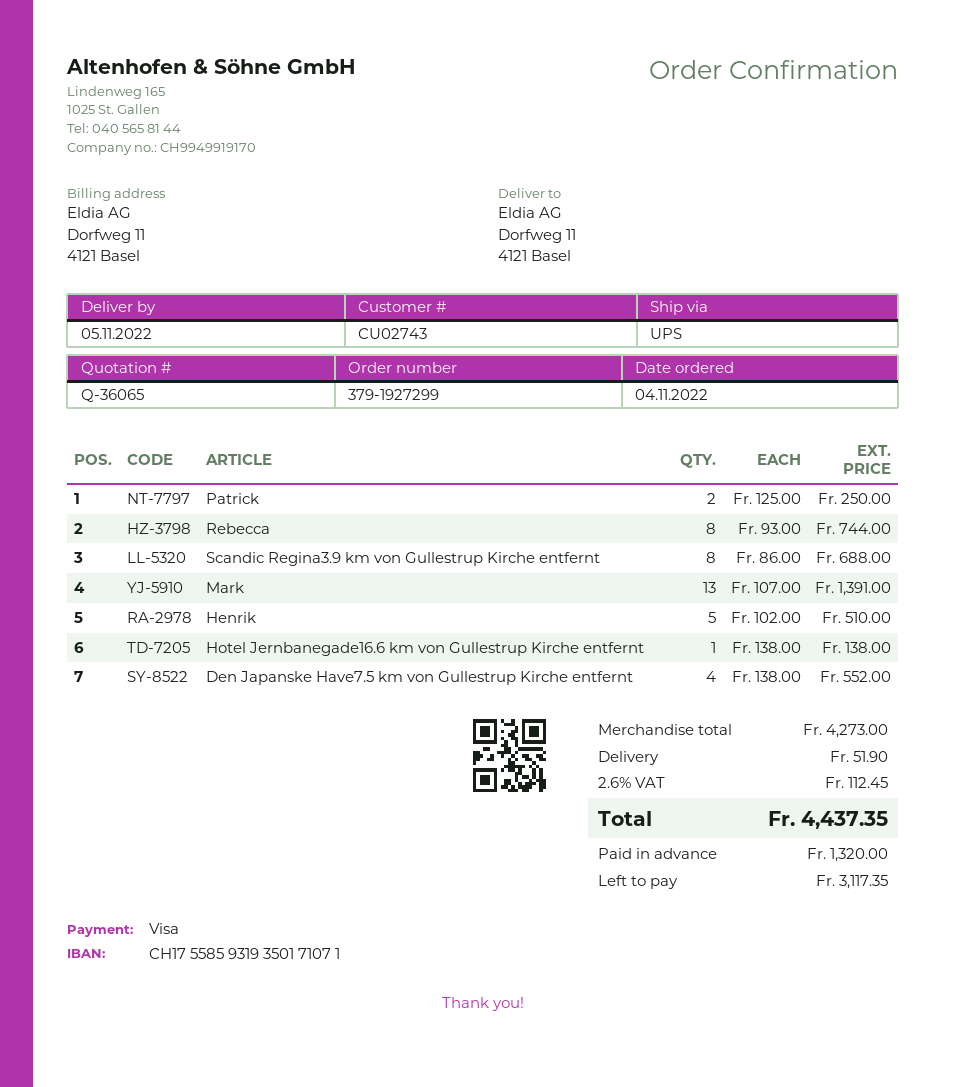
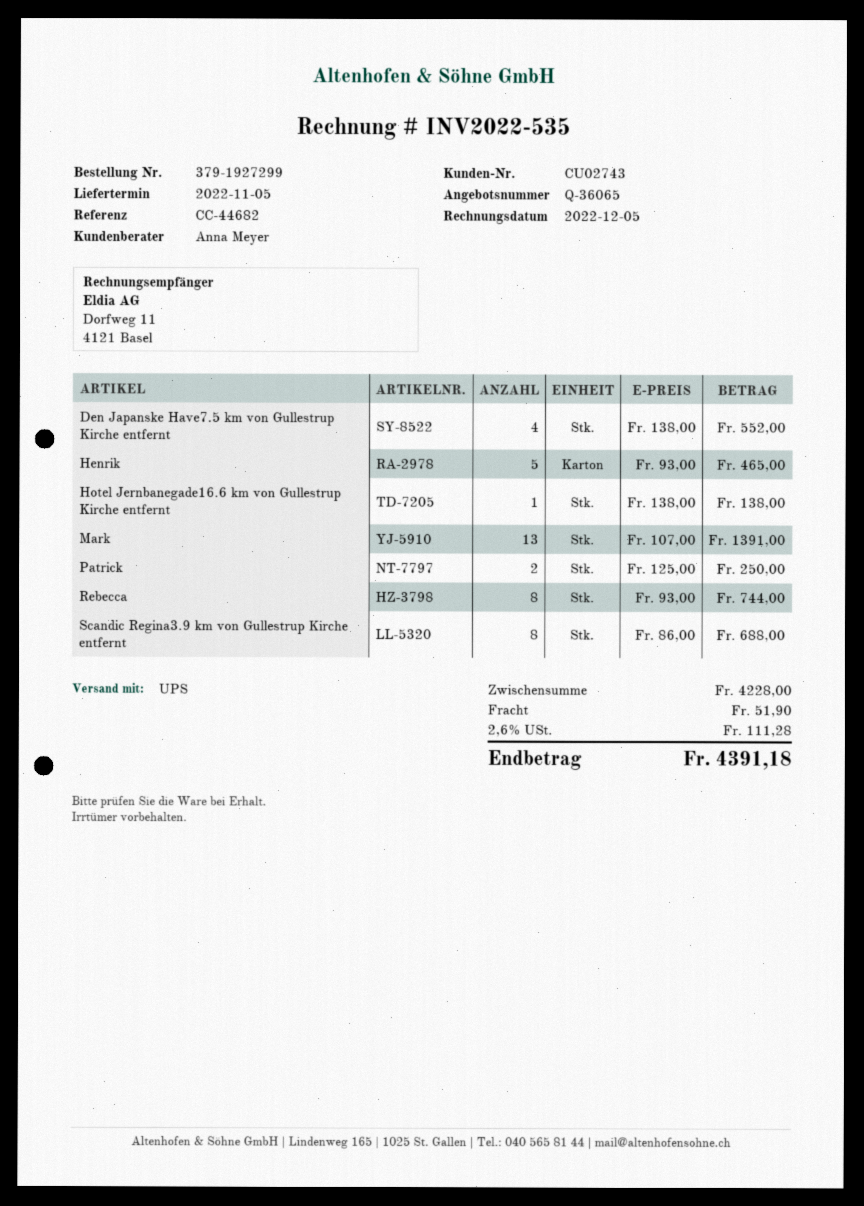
Henrik: 5 x 102.00 = 510.00 -> 5 x 93.00 = 465.00
subtotal: 4273.00 -> 4228.00
tax: 2.6% = 112.45 -> 2.6% = 111.28
total: 4437.35 -> 4391.18

